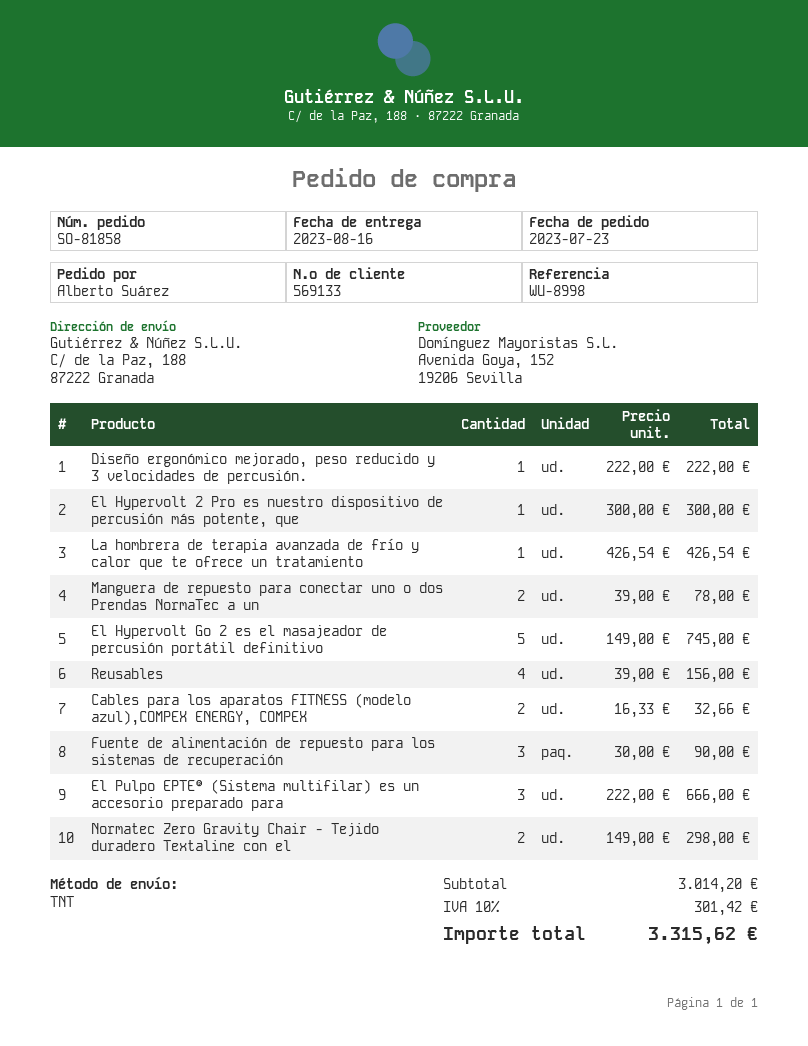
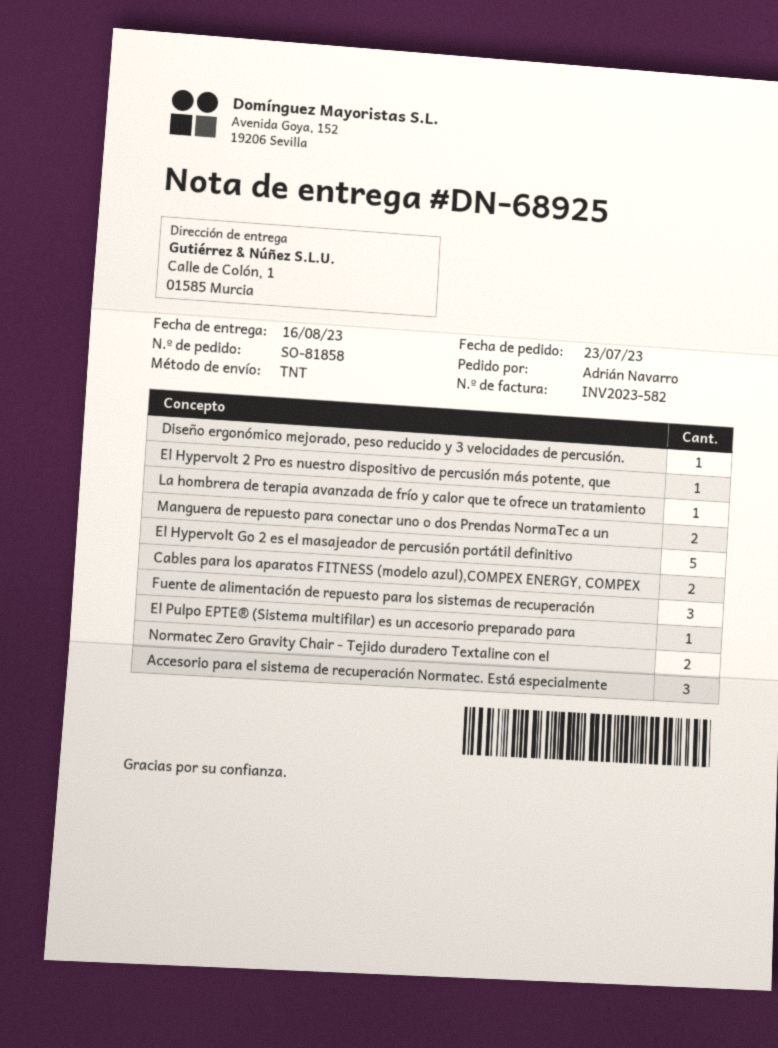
ordered by: Alberto Suárez -> Adrián Navarro
ship to: C/ de la Paz, 188, 87222 Granada -> Calle de Colón, 1, 01585 Murcia
Reusables: 4 -> none
El Pulpo EPTE® (Sistema multifilar) es un accesorio preparado para: 3 -> 1
Accesorio para el sistema de recuperación Normatec. Está especialmente: none -> 3

